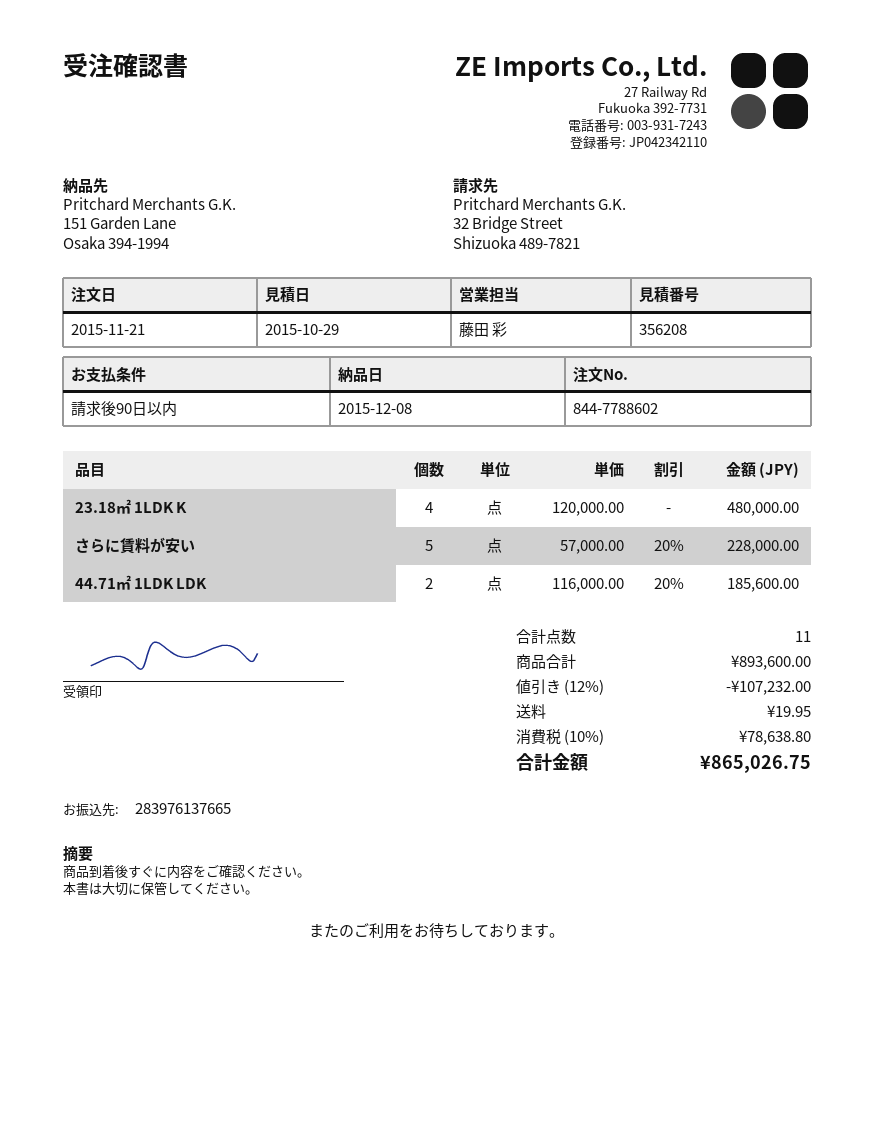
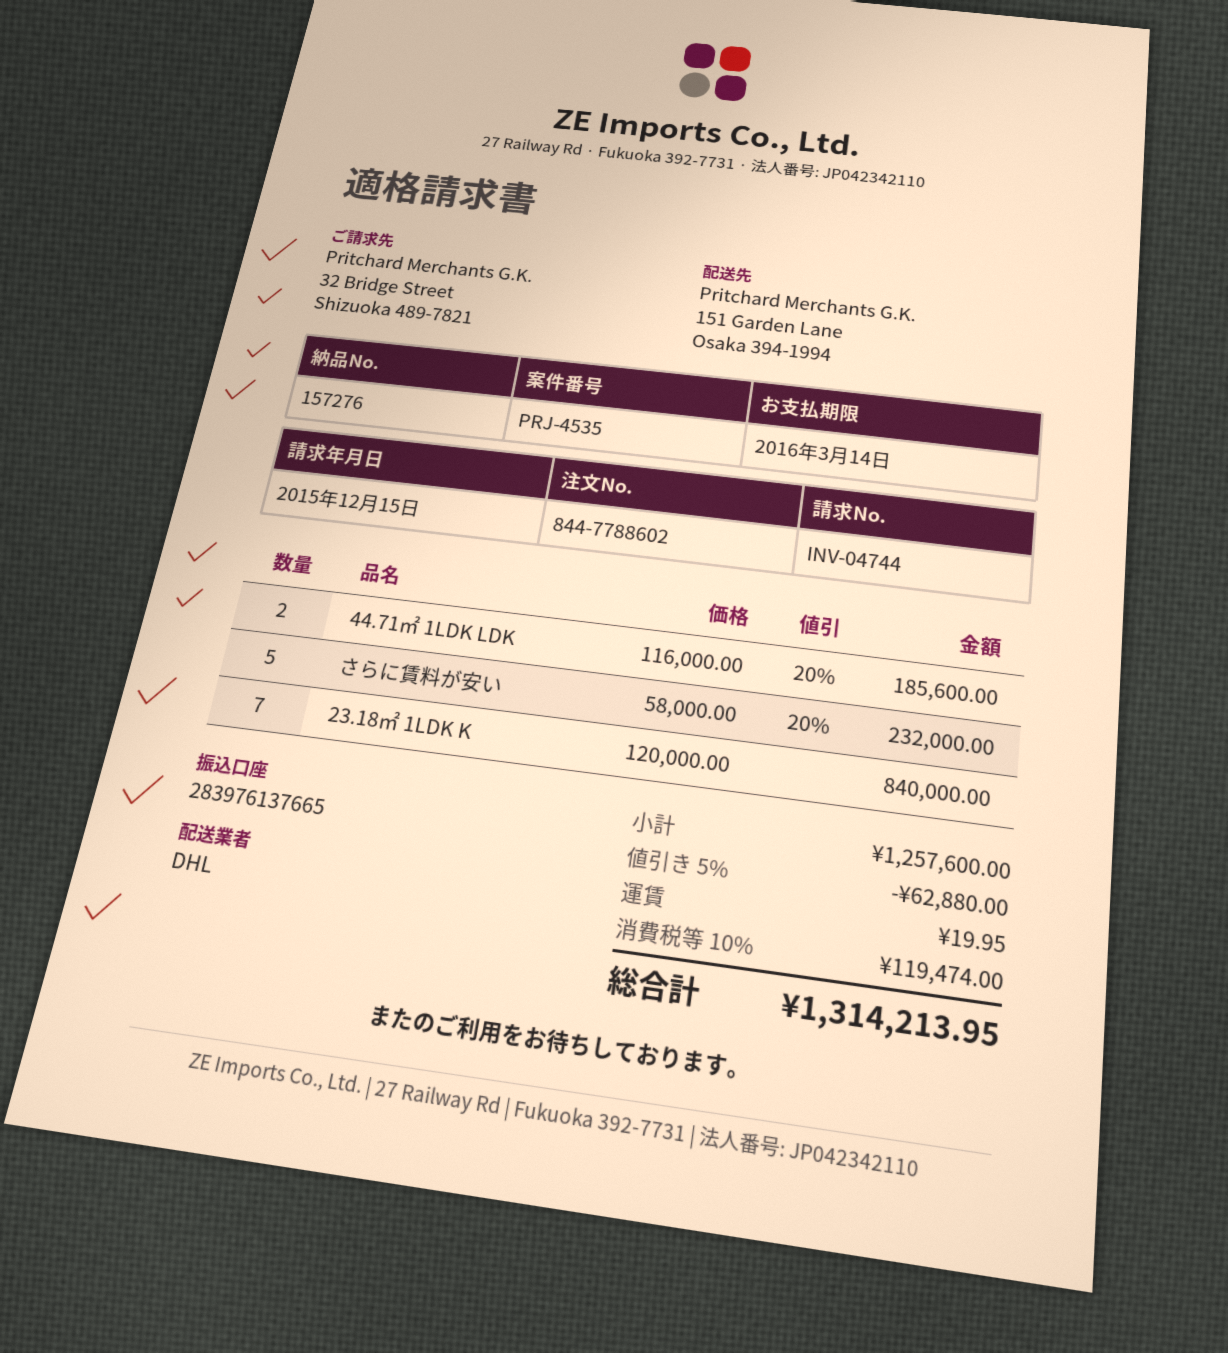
23.18㎡ 1LDK K: 4 x 120000.00 = 480000.00 -> 7 x 120000.00 = 840000.00
さらに賃料が安い: 5 x 57000.00 - 20% = 228000.00 -> 5 x 58000.00 - 20% = 232000.00
subtotal: 893600.00 -> 1257600.00
discount: 12% = 107232.00 -> 5% = 62880.00
tax: 10% = 78638.80 -> 10% = 119474.00
total: 865026.75 -> 1314213.95

